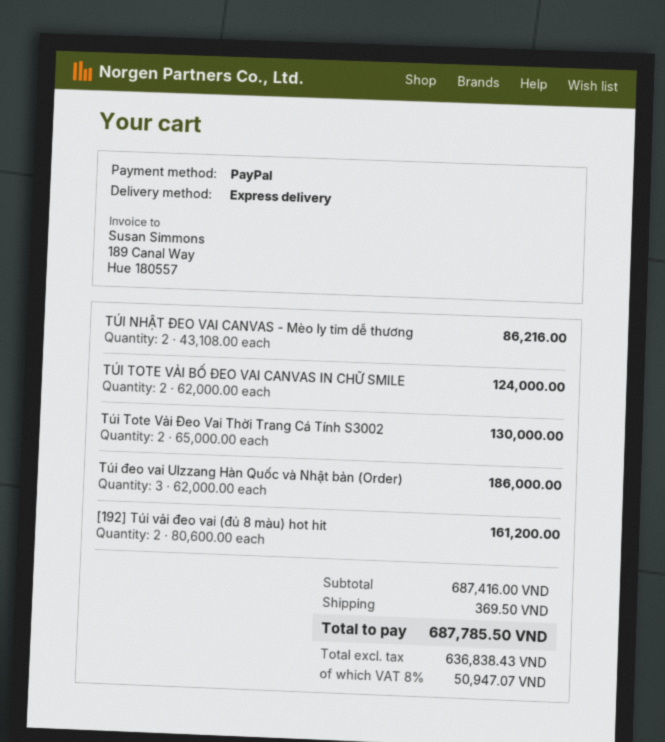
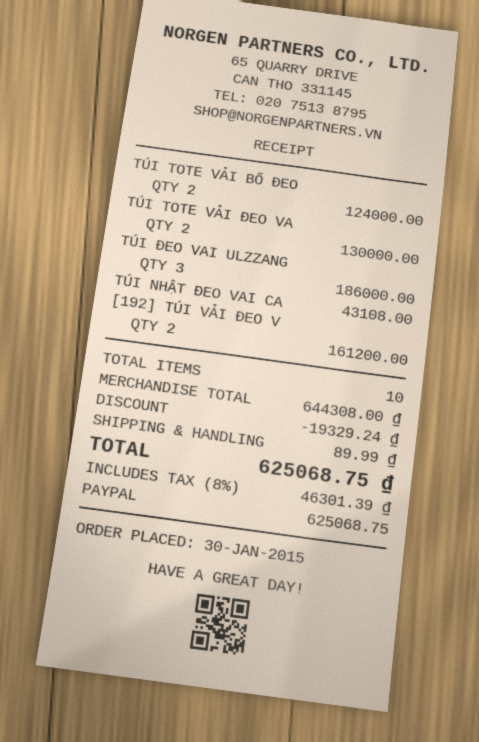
TÚI NHẬT ĐEO VAI CANVAS - Mèo ly tim dễ thương: 2 for 86216.00 -> 1 for 43108.00
subtotal: 687416.00 -> 644308.00
discount: none -> 19329.24
shipping: 369.50 -> 89.99
tax: 8% = 50947.07 -> 8% = 46301.39
total: 687785.50 -> 625068.75

